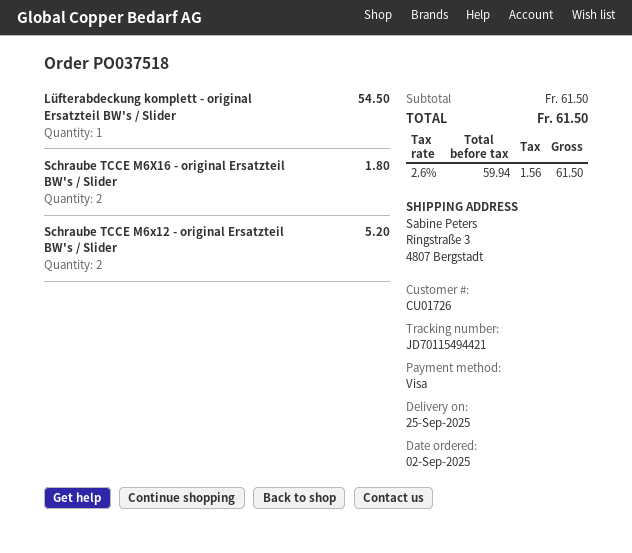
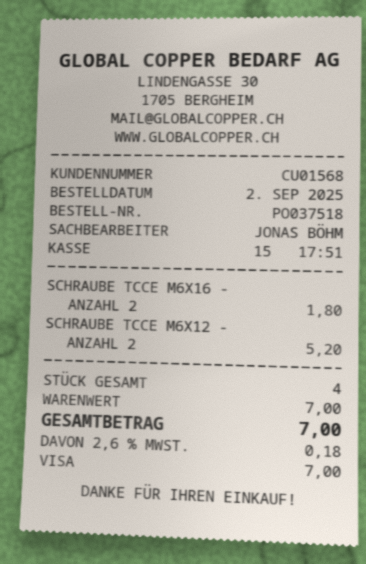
customer number: CU01726 -> CU01568
Lüfterabdeckung komplett - original Ersatzteil BW's / Slider: 1 for 54.50 -> none
subtotal: 61.50 -> 7.00
tax: 2.6% = 1.56 -> 2.6% = 0.18
total: 61.50 -> 7.00

